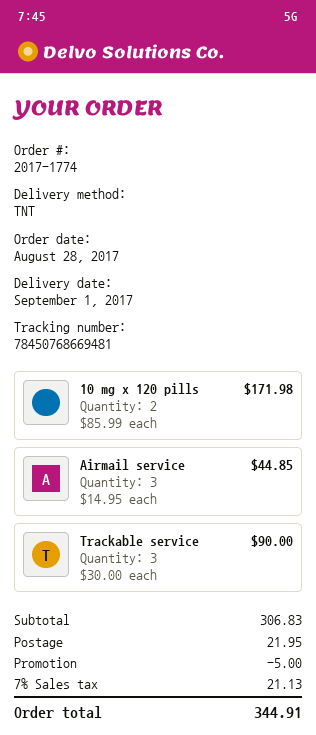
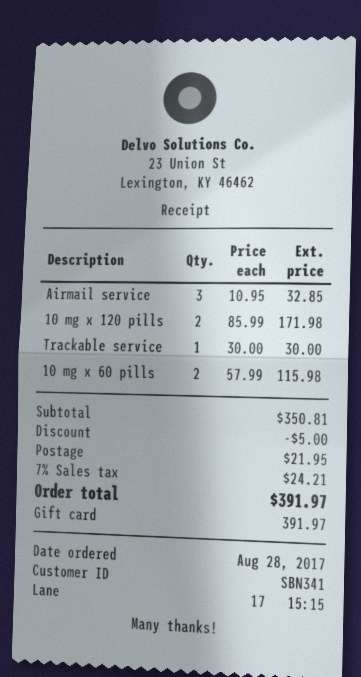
Airmail service: 3 x 14.95 = 44.85 -> 3 x 10.95 = 32.85
Trackable service: 3 x 30.00 = 90.00 -> 1 x 30.00 = 30.00
10 mg x 60 pills: none -> 2 x 57.99 = 115.98
subtotal: 306.83 -> 350.81
tax: 7% = 21.13 -> 7% = 24.21
total: 344.91 -> 391.97

